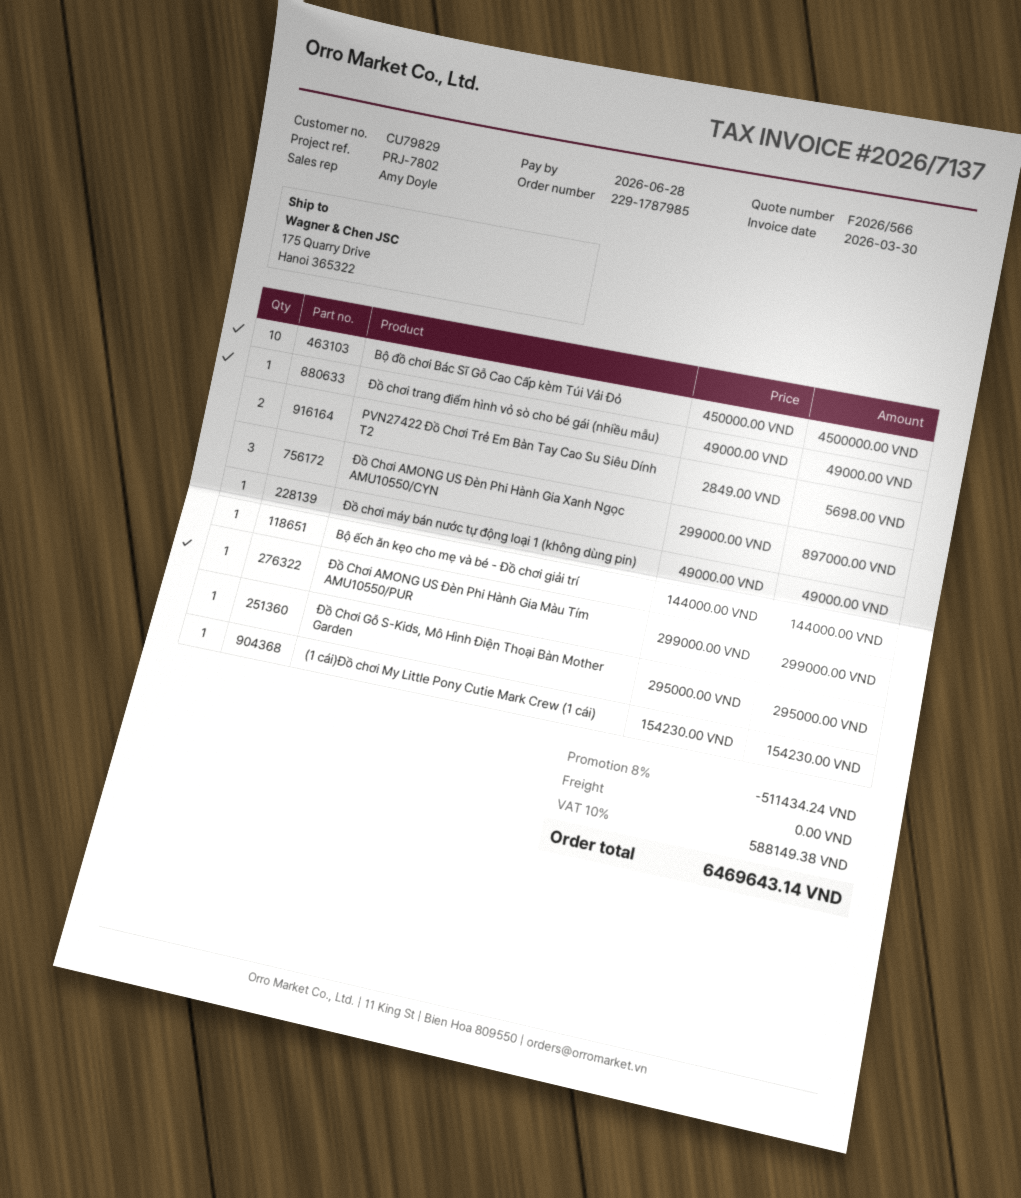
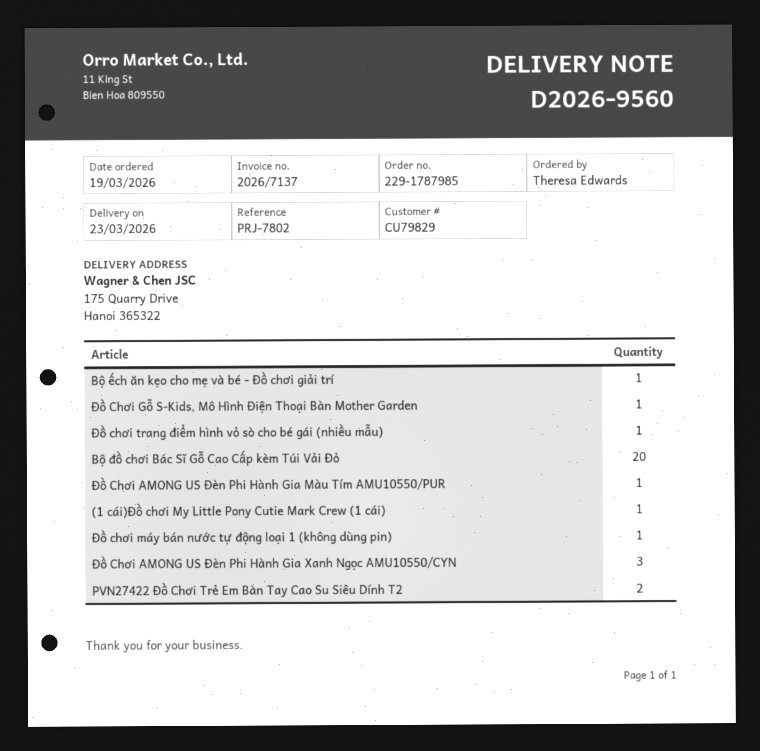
Bộ đồ chơi Bác Sĩ Gỗ Cao Cấp kèm Túi Vải Đỏ: 10 -> 20

